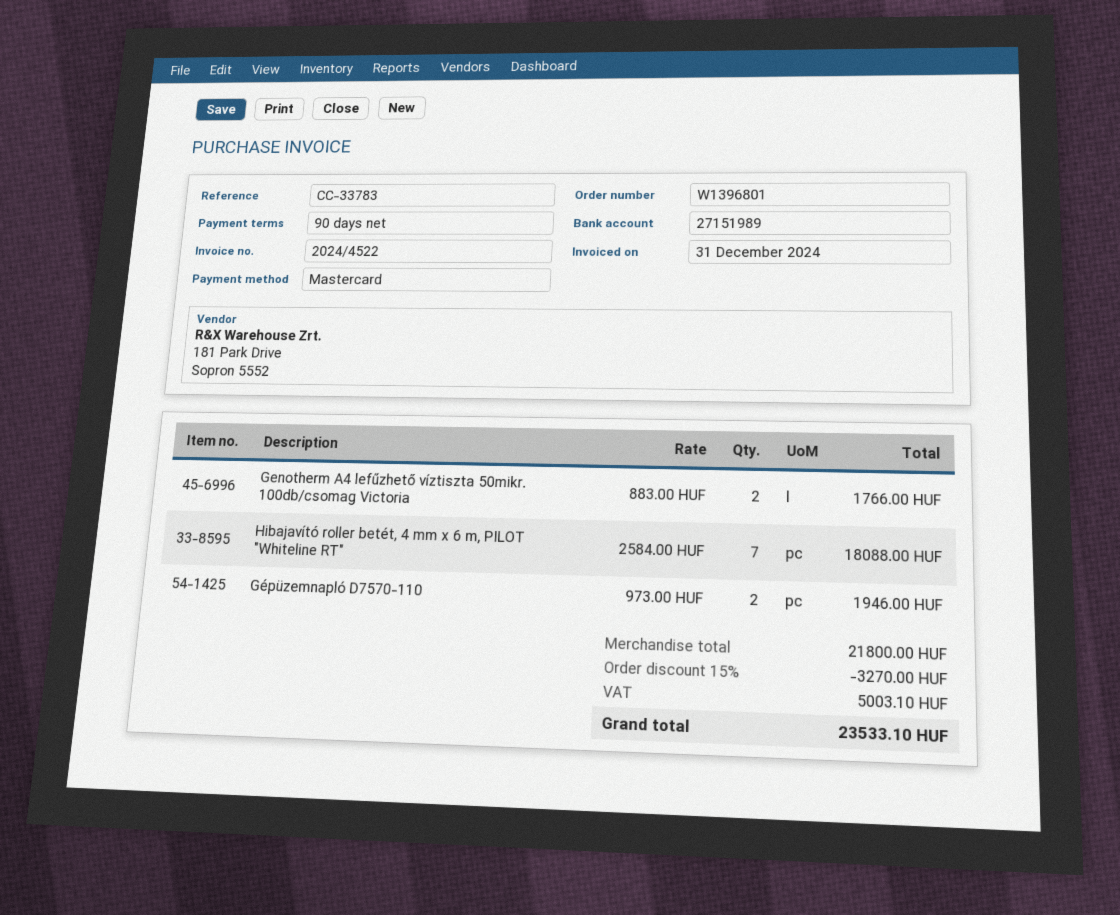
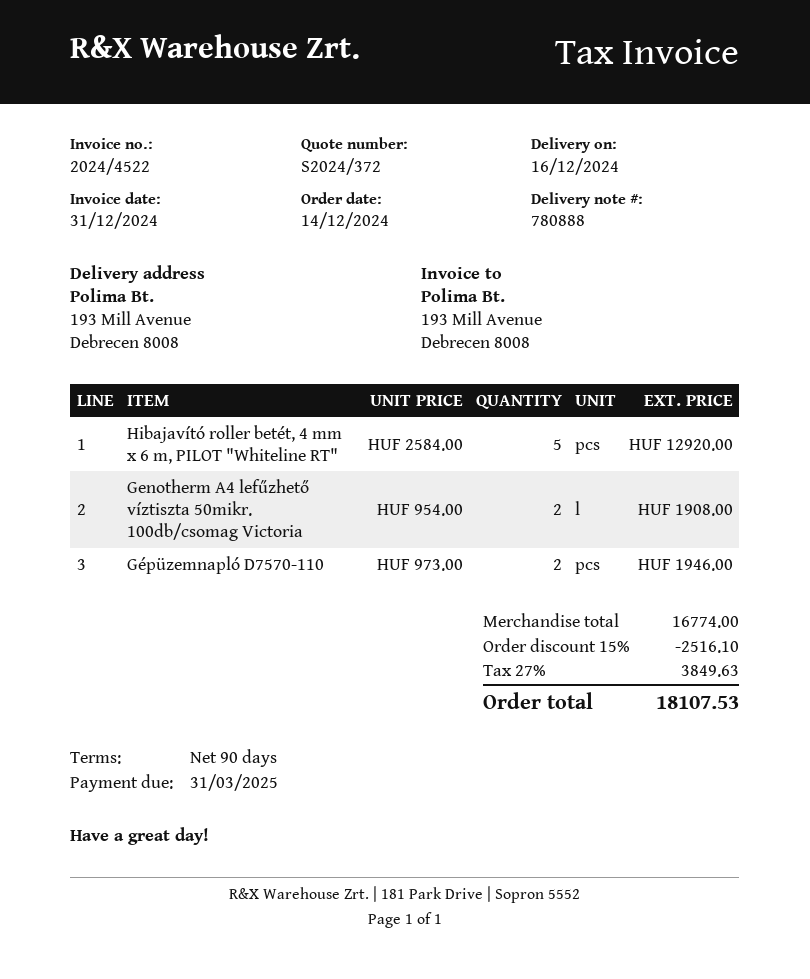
Genotherm A4 lefűzhető víztiszta 50mikr. 100db/csomag Victoria: 2 x 883.00 = 1766.00 -> 2 x 954.00 = 1908.00
Hibajavító roller betét, 4 mm x 6 m, PILOT "Whiteline RT": 7 x 2584.00 = 18088.00 -> 5 x 2584.00 = 12920.00
subtotal: 21800.00 -> 16774.00
discount: 15% = 3270.00 -> 15% = 2516.10
tax: 5003.10 -> 3849.63
total: 23533.10 -> 18107.53

